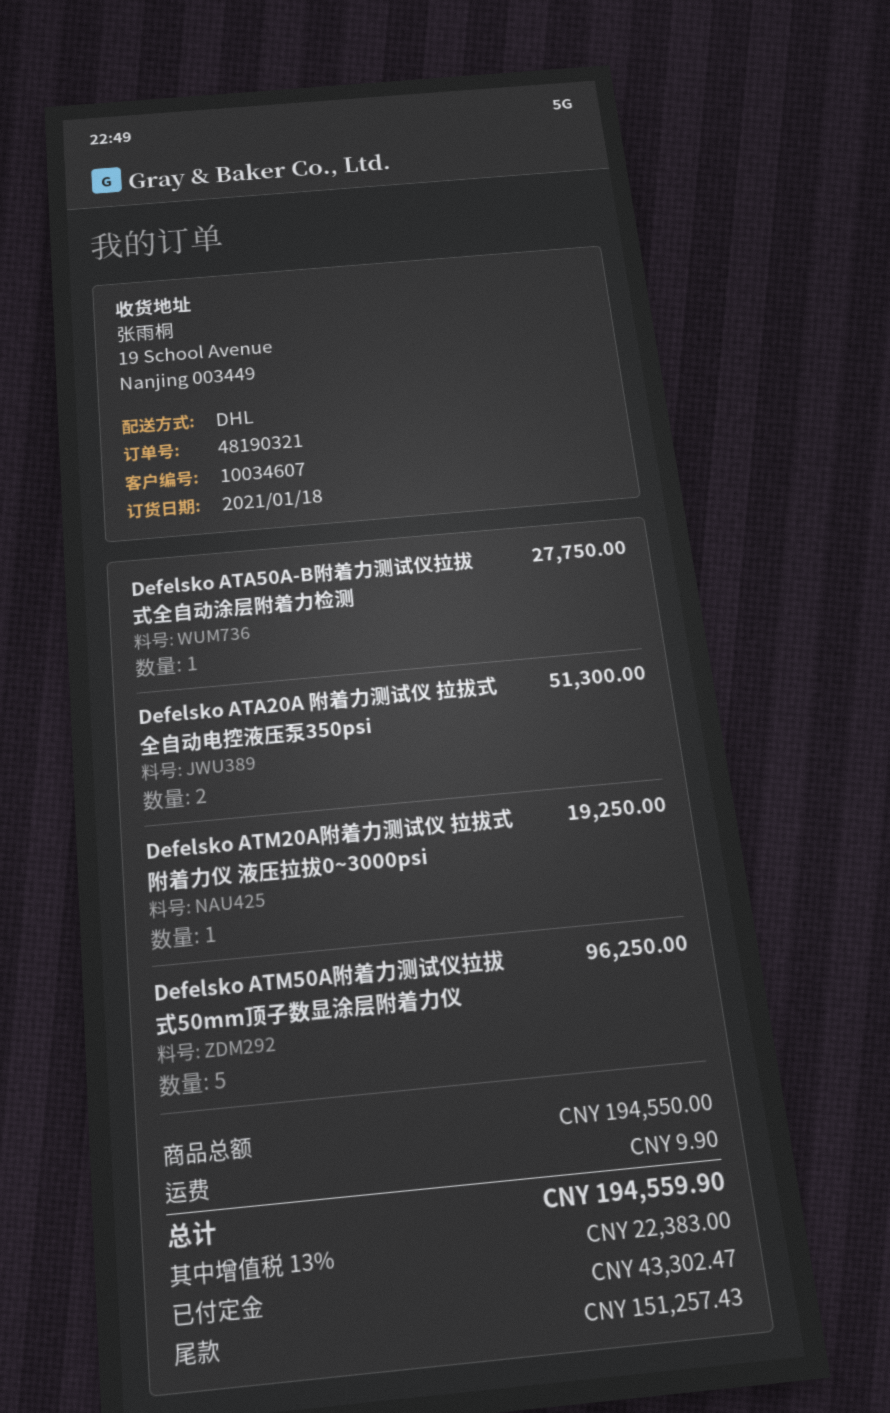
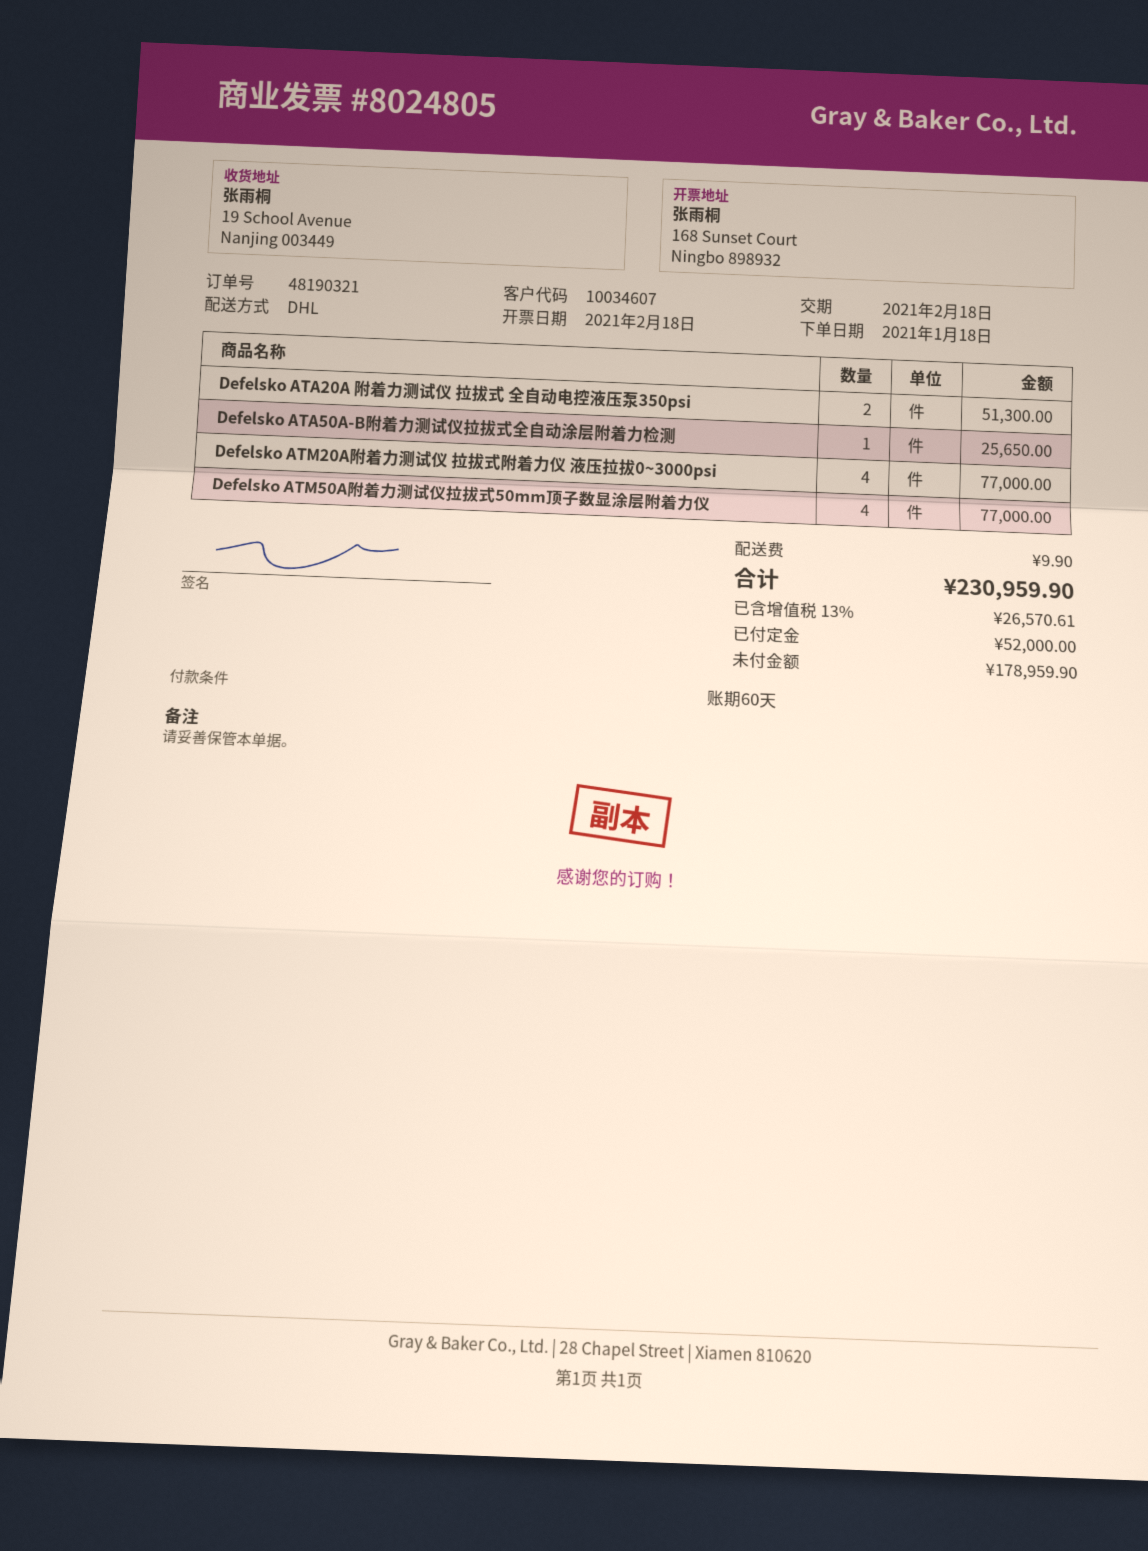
Defelsko ATA50A-B附着力测试仪拉拔式全自动涂层附着力检测: 1 for 27750.00 -> 1 for 25650.00
Defelsko ATM20A附着力测试仪 拉拔式附着力仪 液压拉拔0~3000psi: 1 for 19250.00 -> 4 for 77000.00
Defelsko ATM50A附着力测试仪拉拔式50mm顶子数显涂层附着力仪: 5 for 96250.00 -> 4 for 77000.00
tax: 13% = 22383.00 -> 13% = 26570.61
total: 194559.90 -> 230959.90
deposit: 43302.47 -> 52000.00
balance: 151257.43 -> 178959.90

